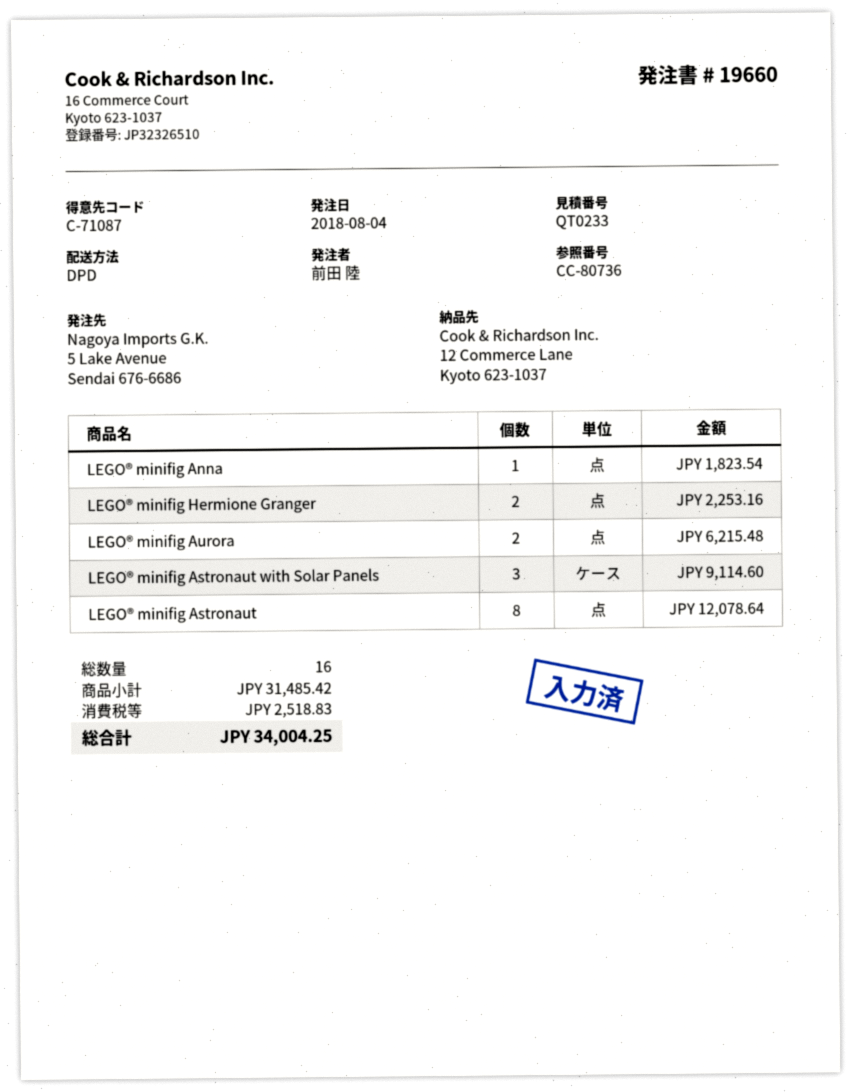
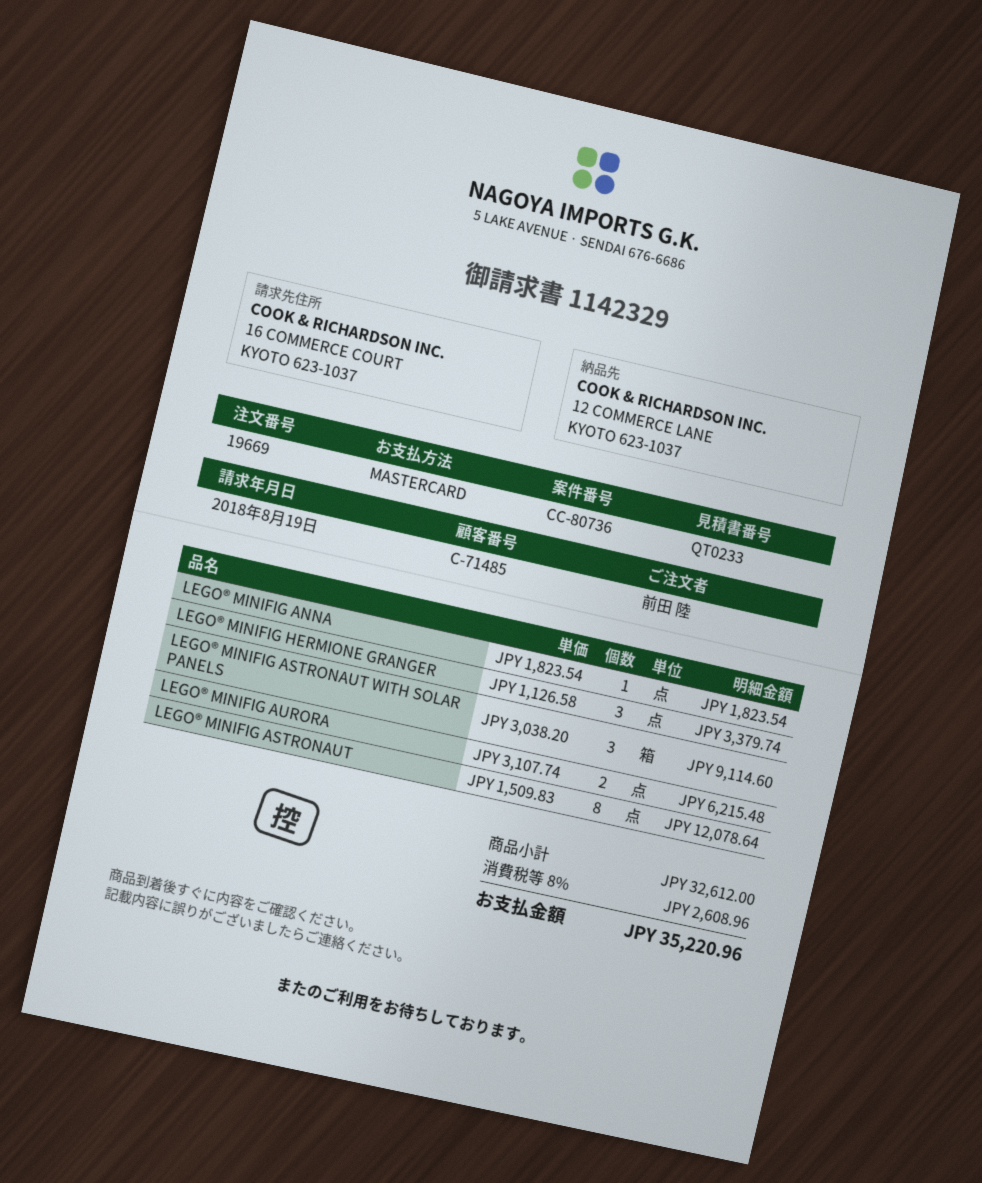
order number: 19660 -> 19669
customer number: C-71087 -> C-71485
LEGO® minifig Hermione Granger: 2 for 2253.16 -> 3 for 3379.74
subtotal: 31485.42 -> 32612.00
tax: 2518.83 -> 2608.96
total: 34004.25 -> 35220.96

